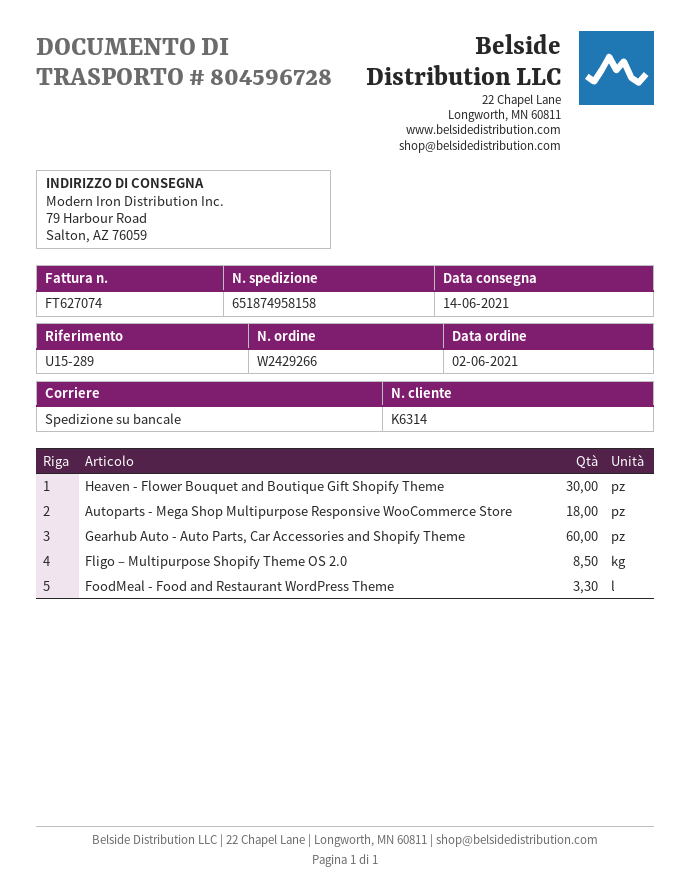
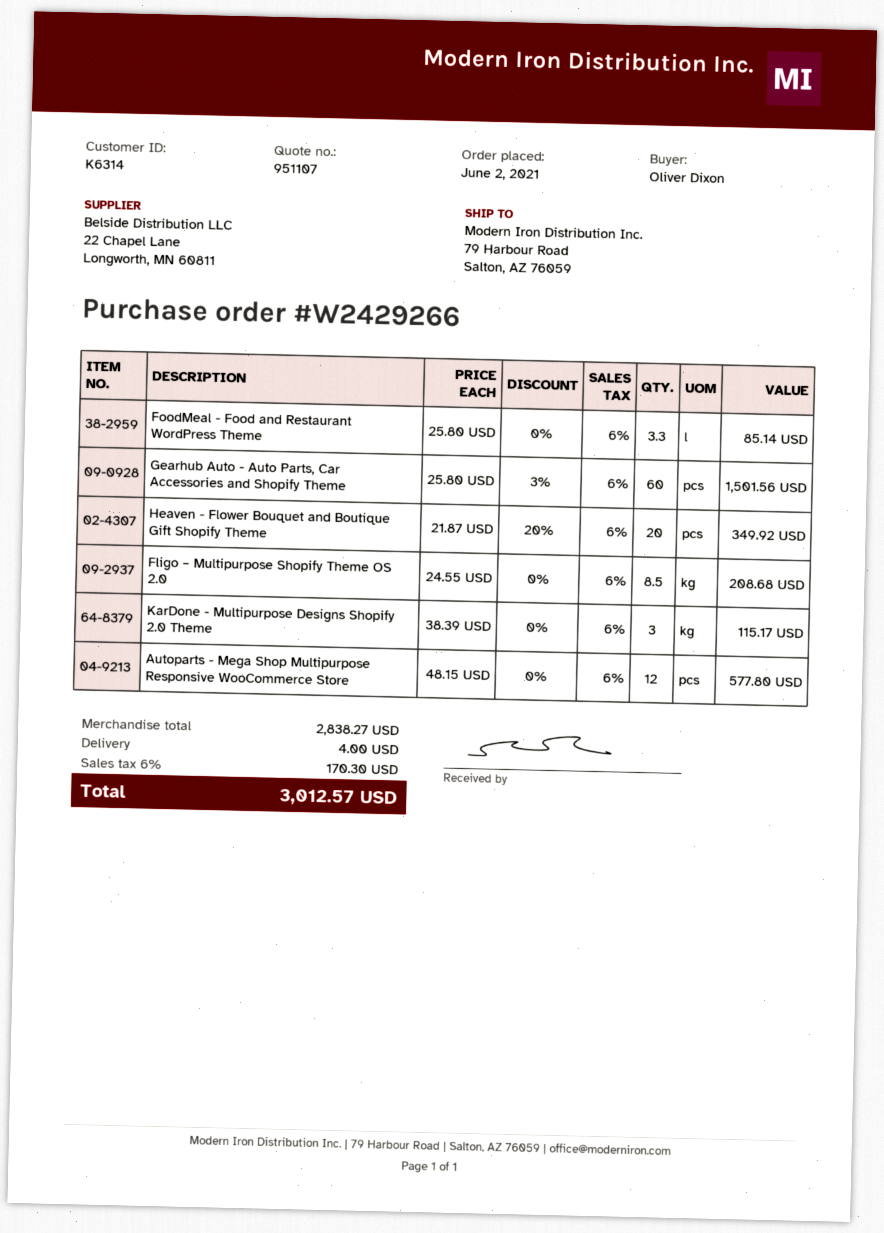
Heaven - Flower Bouquet and Boutique Gift Shopify Theme: 30 -> 20
Autoparts - Mega Shop Multipurpose Responsive WooCommerce Store: 18 -> 12
KarDone - Multipurpose Designs Shopify 2.0 Theme: none -> 3

